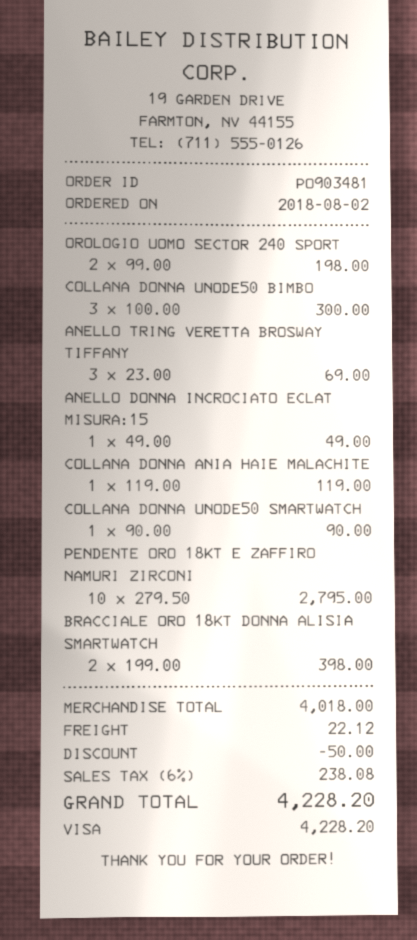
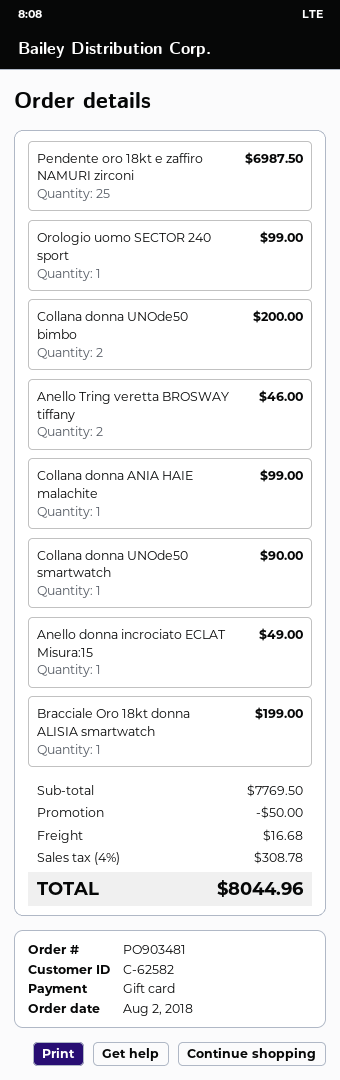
payment method: Visa -> gift card
OROLOGIO UOMO SECTOR 240 SPORT: 2 for 198.00 -> 1 for 99.00
COLLANA DONNA UNODE50 BIMBO: 3 for 300.00 -> 2 for 200.00
ANELLO TRING VERETTA BROSWAY TIFFANY: 3 for 69.00 -> 2 for 46.00
COLLANA DONNA ANIA HAIE MALACHITE: 1 for 119.00 -> 1 for 99.00
PENDENTE ORO 18KT E ZAFFIRO NAMURI ZIRCONI: 10 for 2795.00 -> 25 for 6987.50
BRACCIALE ORO 18KT DONNA ALISIA SMARTWATCH: 2 for 398.00 -> 1 for 199.00
subtotal: 4018.00 -> 7769.50
shipping: 22.12 -> 16.68
tax: 6% = 238.08 -> 4% = 308.78
total: 4228.20 -> 8044.96

